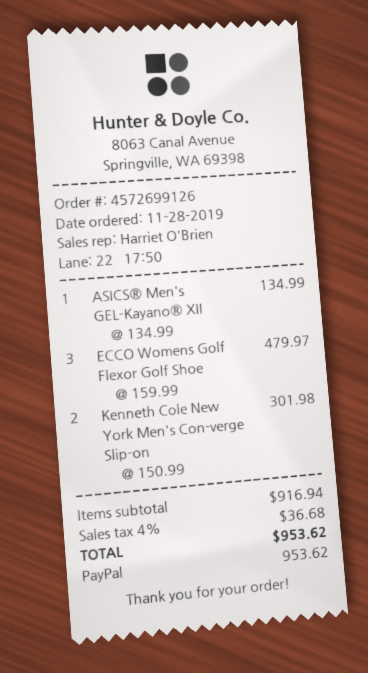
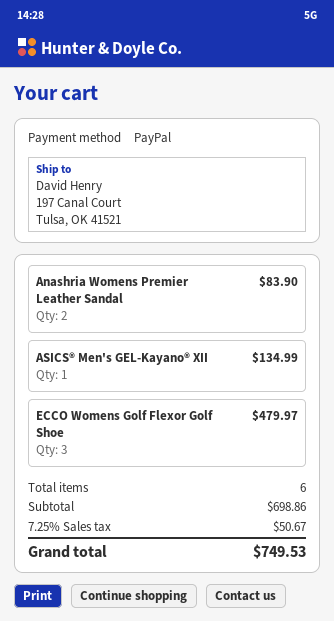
Kenneth Cole New York Men's Con-verge Slip-on: 2 for 301.98 -> none
Anashria Womens Premier Leather Sandal: none -> 2 for 83.90
subtotal: 916.94 -> 698.86
tax: 4% = 36.68 -> 7.25% = 50.67
total: 953.62 -> 749.53

